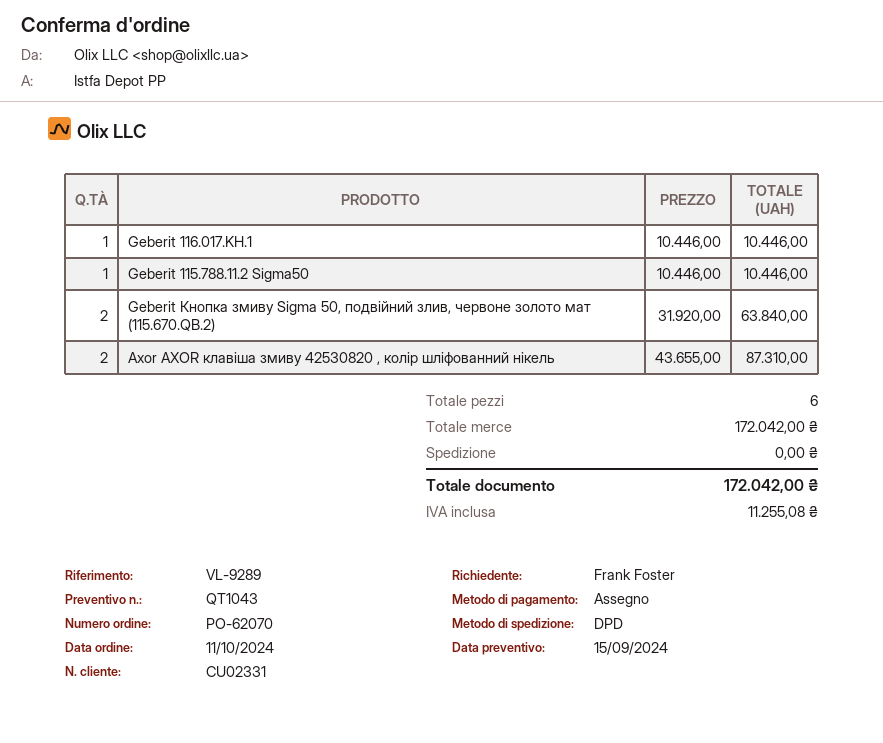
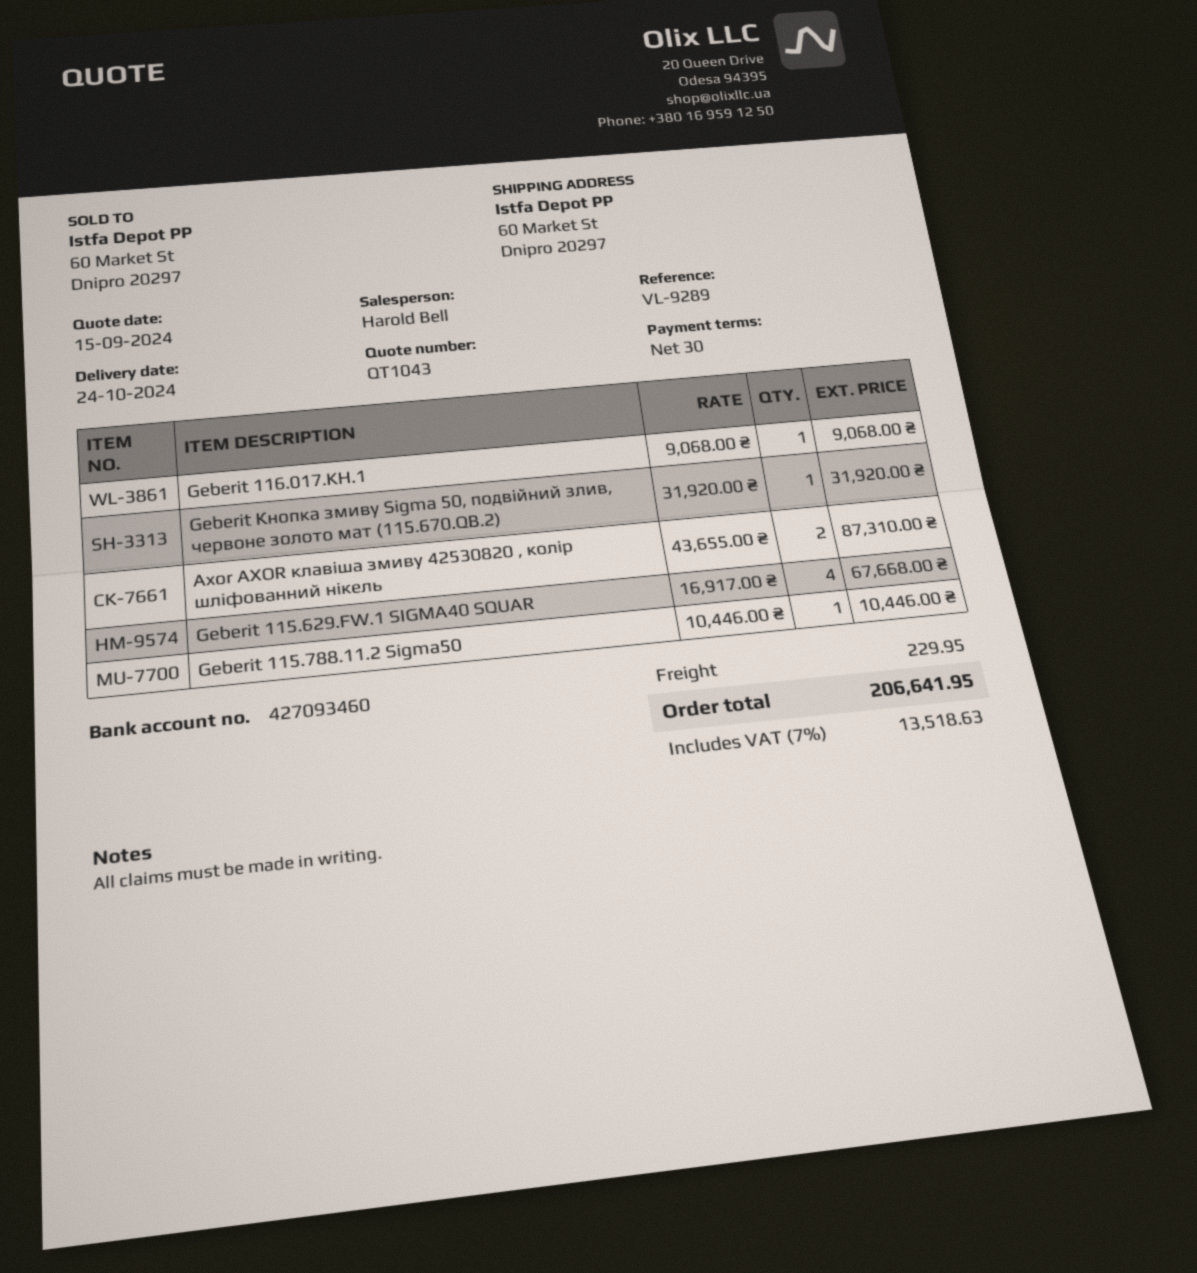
Geberit 116.017.KH.1: 1 x 10446.00 = 10446.00 -> 1 x 9068.00 = 9068.00
Geberit Кнопка змиву Sigma 50, подвійний злив, червоне золото мат (115.670.QB.2): 2 x 31920.00 = 63840.00 -> 1 x 31920.00 = 31920.00
Geberit 115.629.FW.1 SIGMA40 SQUAR: none -> 4 x 16917.00 = 67668.00
shipping: 0.00 -> 229.95
tax: 11255.08 -> 13518.63
total: 172042.00 -> 206641.95

